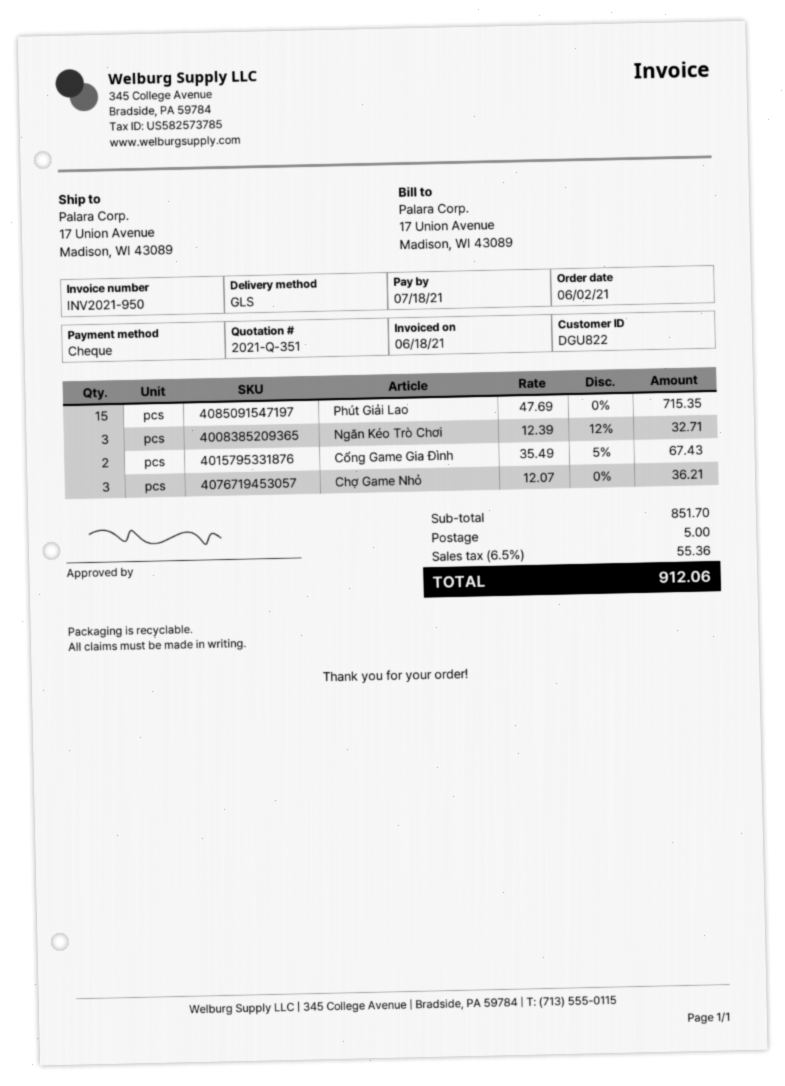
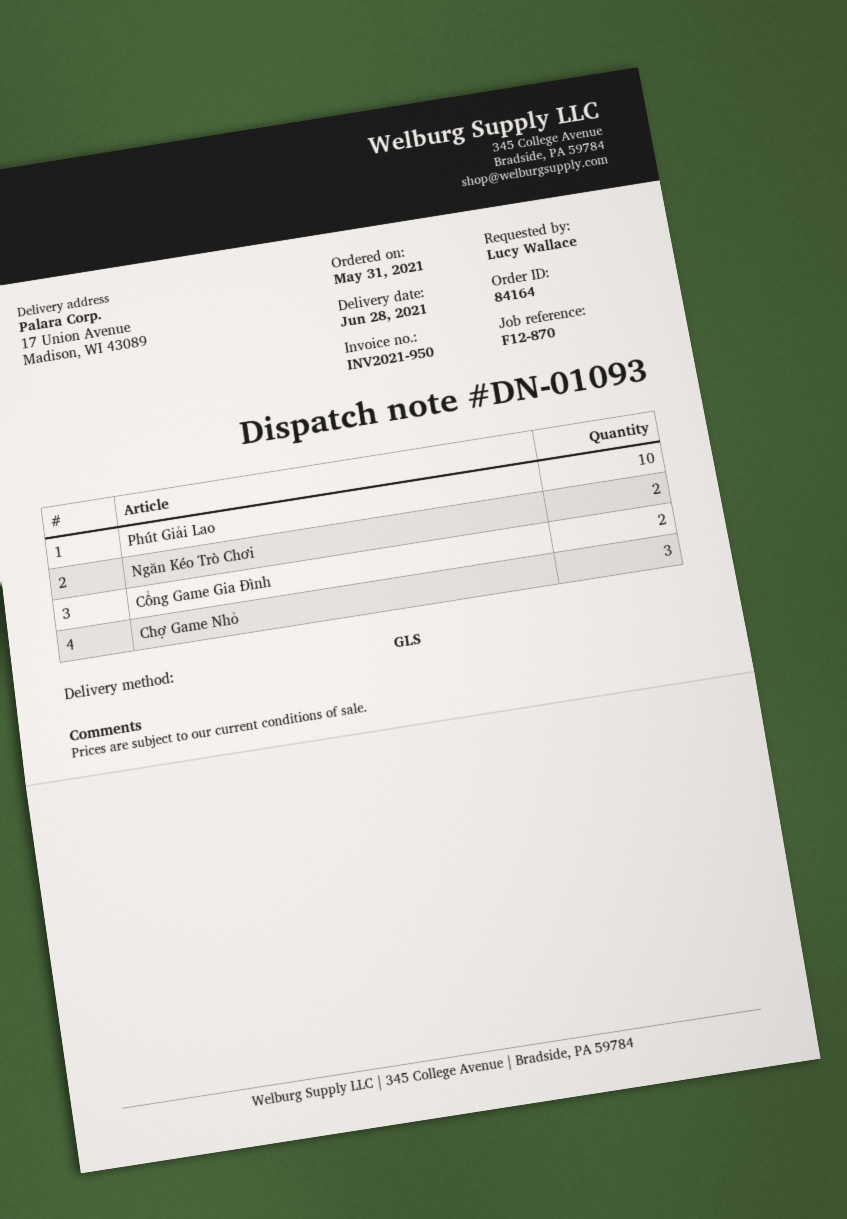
order date: 2021-06-02 -> 2021-05-31
Phút Giải Lao: 15 -> 10
Ngăn Kéo Trò Chơi: 3 -> 2

